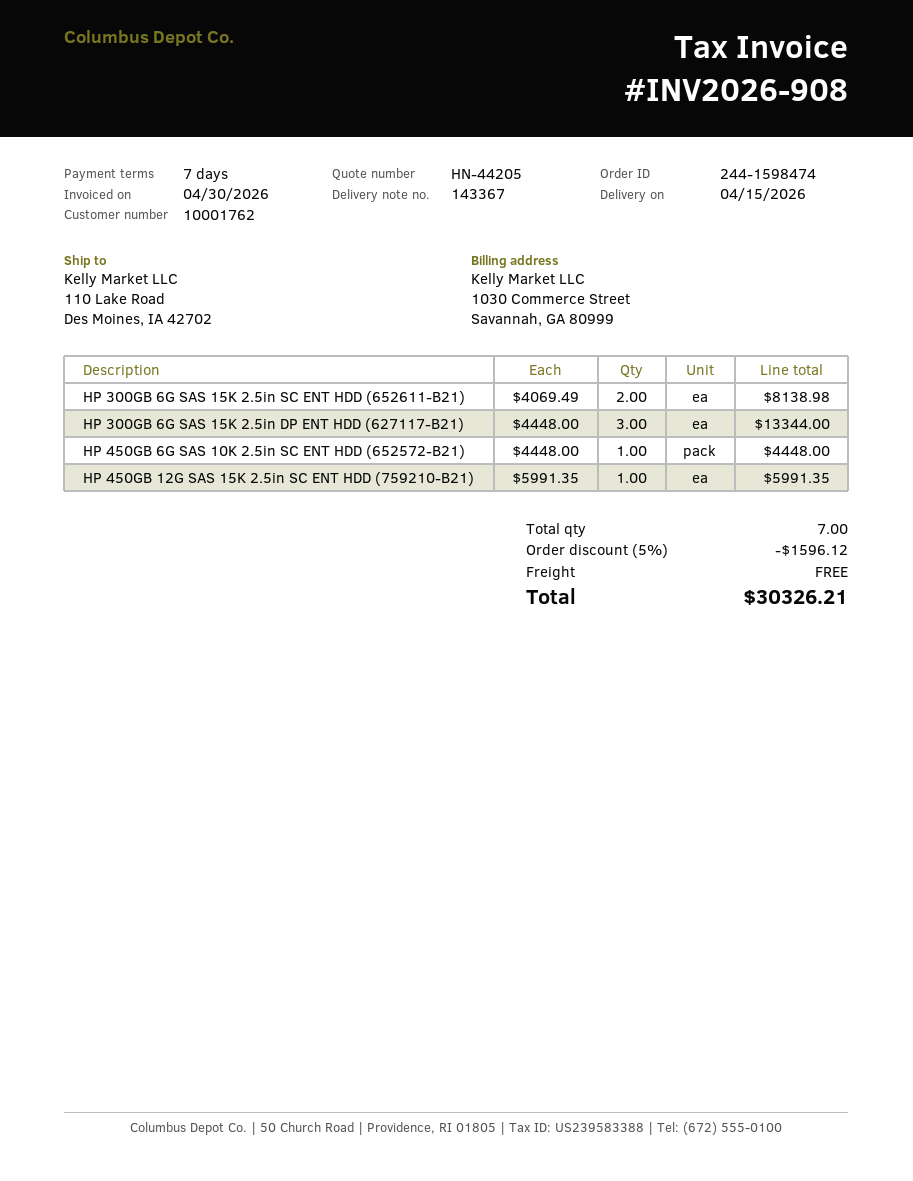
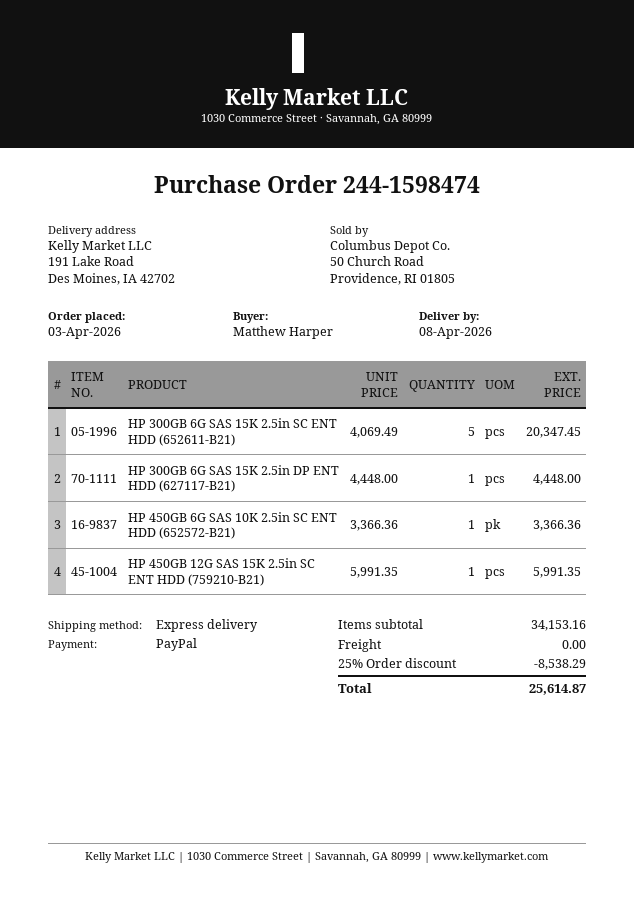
delivery date: 2026-04-15 -> 2026-04-08
ship to: 110 Lake Road, Des Moines, IA 42702 -> 191 Lake Road, Des Moines, IA 42702
HP 300GB 6G SAS 15K 2.5in SC ENT HDD (652611-B21): 2 x 4069.49 = 8138.98 -> 5 x 4069.49 = 20347.45
HP 300GB 6G SAS 15K 2.5in DP ENT HDD (627117-B21): 3 x 4448.00 = 13344.00 -> 1 x 4448.00 = 4448.00
HP 450GB 6G SAS 10K 2.5in SC ENT HDD (652572-B21): 1 x 4448.00 = 4448.00 -> 1 x 3366.36 = 3366.36
discount: 5% = 1596.12 -> 25% = 8538.29
total: 30326.21 -> 25614.87

